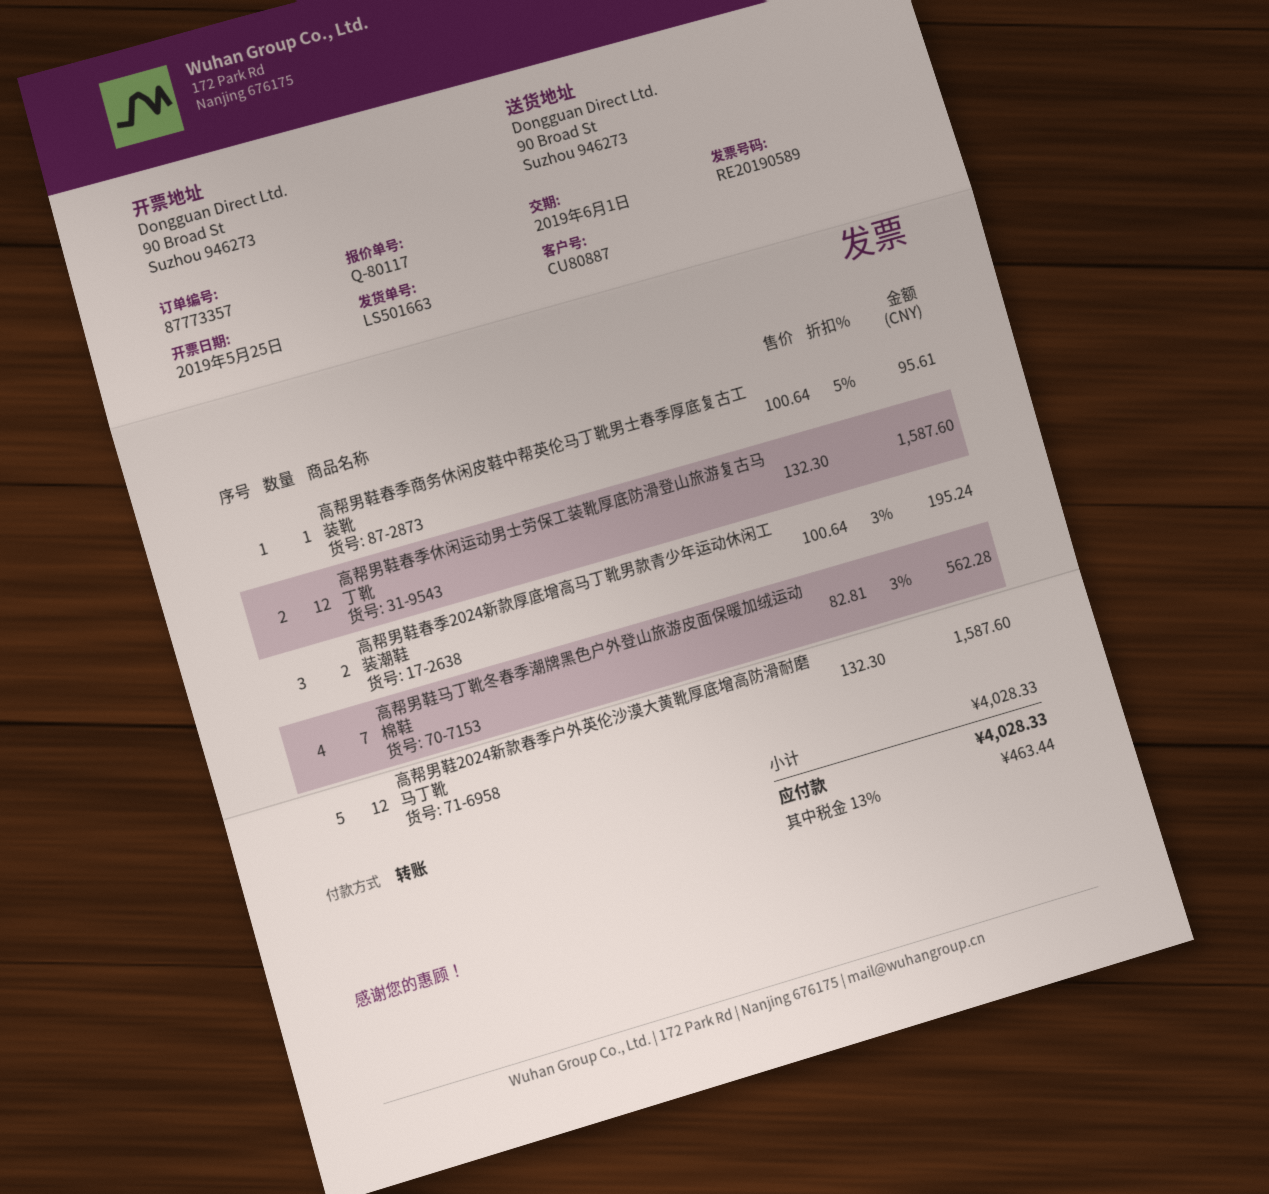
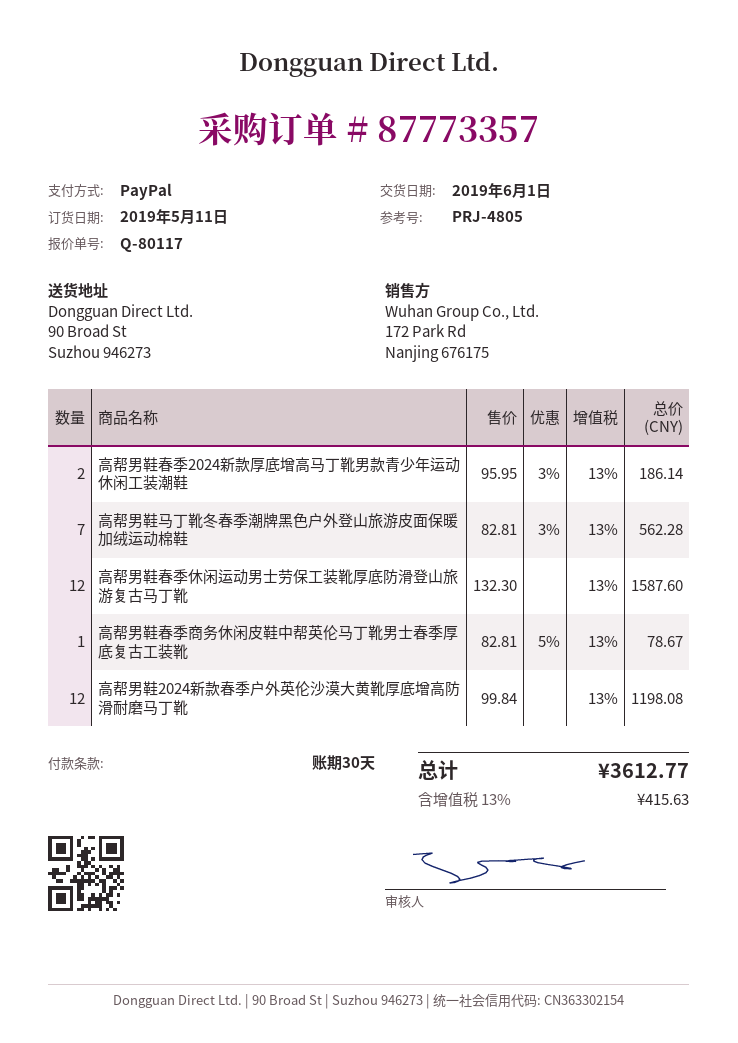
payment method: bank transfer -> PayPal
高帮男鞋春季商务休闲皮鞋中帮英伦马丁靴男士春季厚底复古工装靴: 1 x 100.64 - 5% = 95.61 -> 1 x 82.81 - 5% = 78.67
高帮男鞋春季2024新款厚底增高马丁靴男款青少年运动休闲工装潮鞋: 2 x 100.64 - 3% = 195.24 -> 2 x 95.95 - 3% = 186.14
高帮男鞋2024新款春季户外英伦沙漠大黄靴厚底增高防滑耐磨马丁靴: 12 x 132.30 = 1587.60 -> 12 x 99.84 = 1198.08
tax: 13% = 463.44 -> 13% = 415.63
total: 4028.33 -> 3612.77

